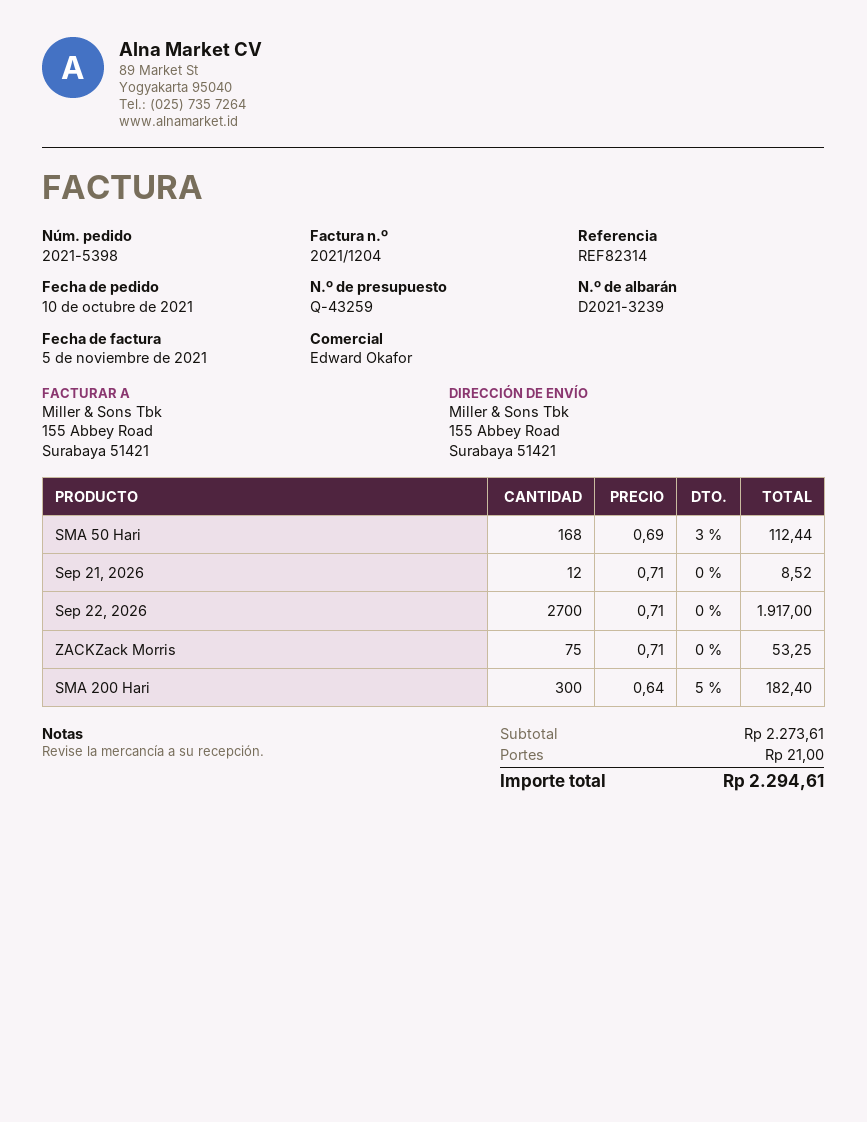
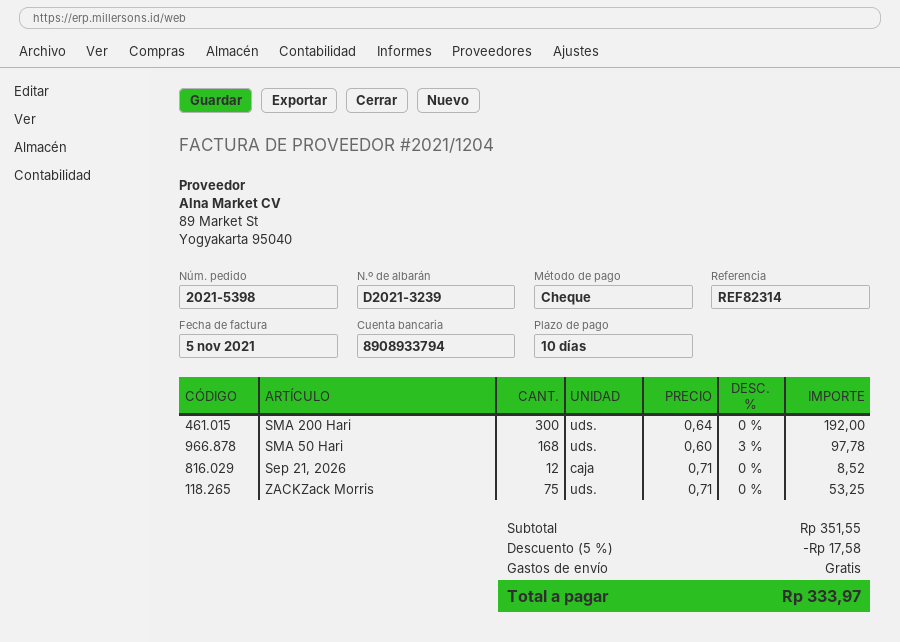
SMA 50 Hari: 168 x 0.69 - 3% = 112.44 -> 168 x 0.60 - 3% = 97.78
Sep 22, 2026: 2700 x 0.71 = 1917.00 -> none
SMA 200 Hari: 300 x 0.64 - 5% = 182.40 -> 300 x 0.64 = 192.00
subtotal: 2273.61 -> 351.55
discount: none -> 5% = 17.58
shipping: 21.00 -> 0.00
total: 2294.61 -> 333.97

